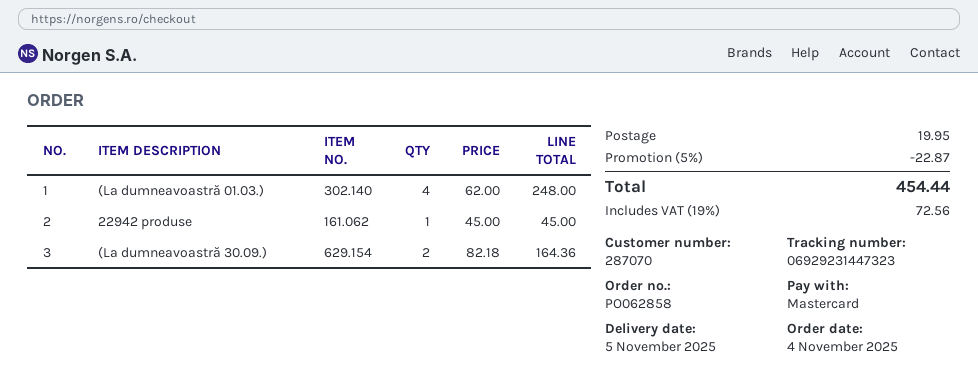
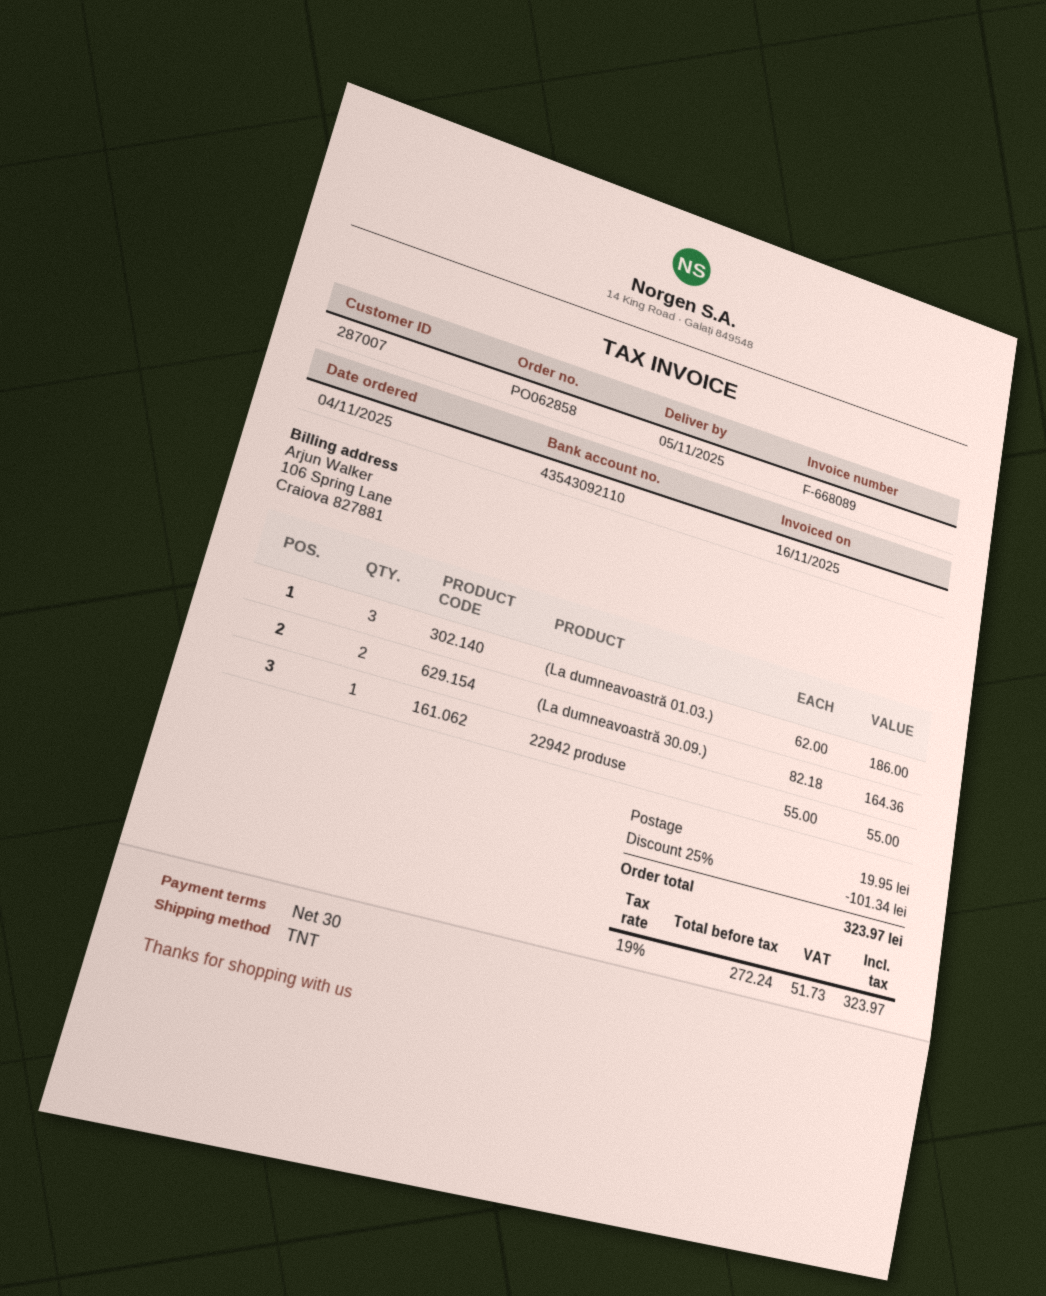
customer number: 287070 -> 287007
(La dumneavoastră 01.03.): 4 x 62.00 = 248.00 -> 3 x 62.00 = 186.00
22942 produse: 1 x 45.00 = 45.00 -> 1 x 55.00 = 55.00
discount: 5% = 22.87 -> 25% = 101.34
tax: 19% = 72.56 -> 19% = 51.73
total: 454.44 -> 323.97

